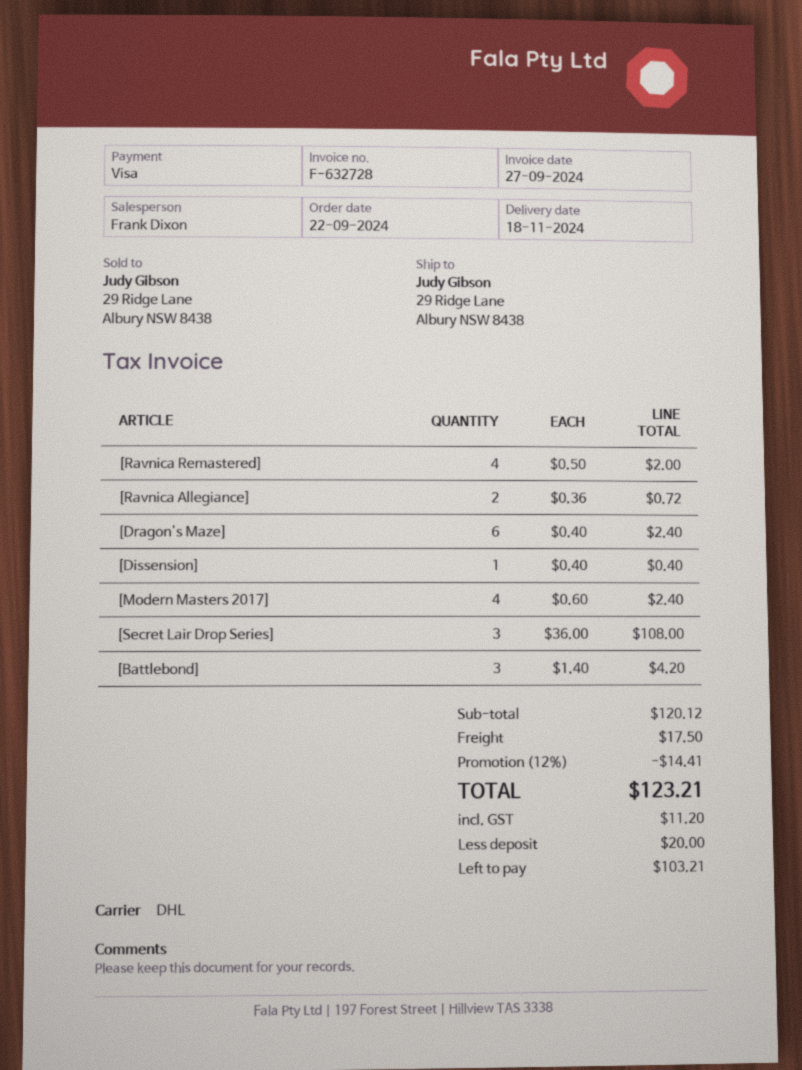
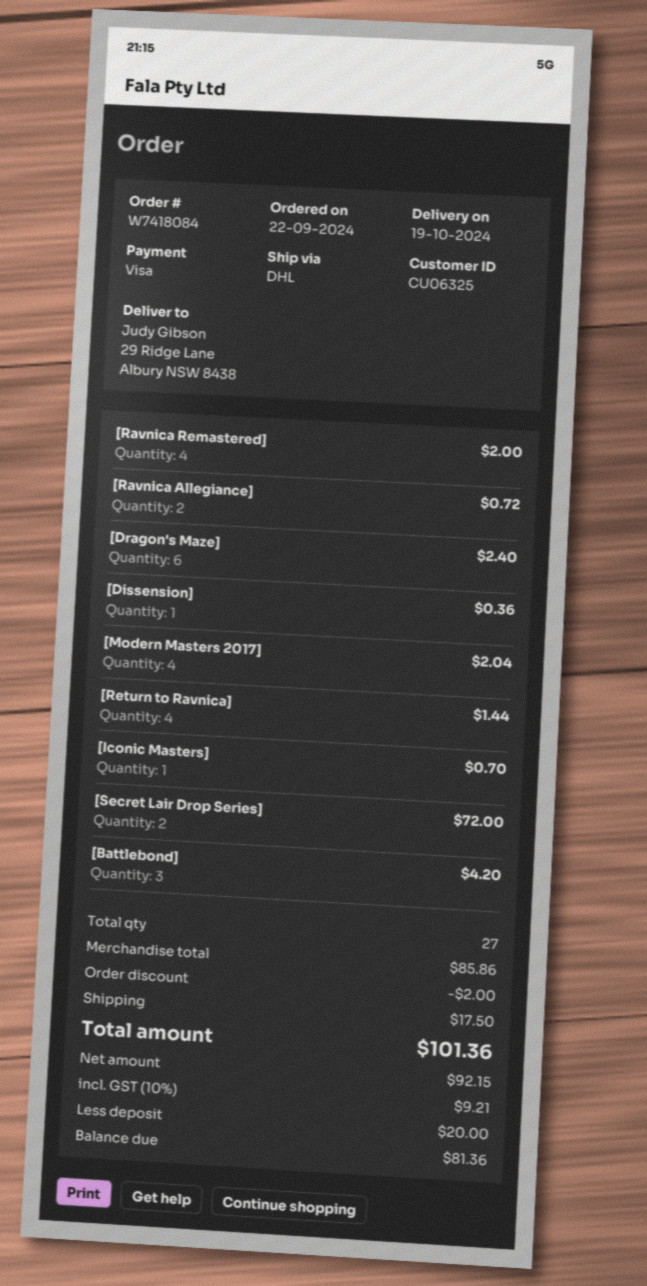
delivery date: 2024-11-18 -> 2024-10-19
[Dissension]: 1 for 0.40 -> 1 for 0.36
[Modern Masters 2017]: 4 for 2.40 -> 4 for 2.04
[Secret Lair Drop Series]: 3 for 108.00 -> 2 for 72.00
[Return to Ravnica]: none -> 4 for 1.44
[Iconic Masters]: none -> 1 for 0.70
subtotal: 120.12 -> 85.86
discount: 14.41 -> 2.00
tax: 11.20 -> 9.21
total: 123.21 -> 101.36
balance: 103.21 -> 81.36

